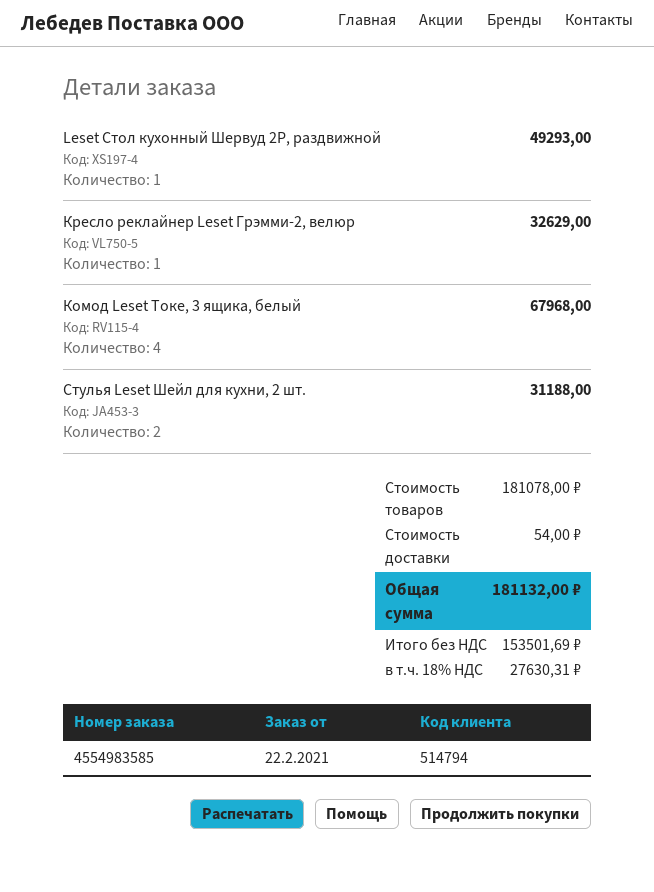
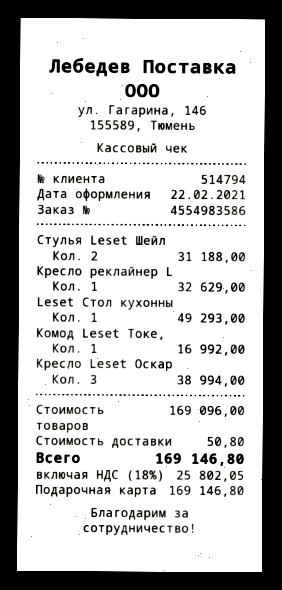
order number: 4554983585 -> 4554983586
Комод Leset Токе, 3 ящика, белый: 4 for 67968.00 -> 1 for 16992.00
Кресло Leset Оскар: none -> 3 for 38994.00
subtotal: 181078.00 -> 169096.00
shipping: 54.00 -> 50.80
tax: 18% = 27630.31 -> 18% = 25802.05
total: 181132.00 -> 169146.80

